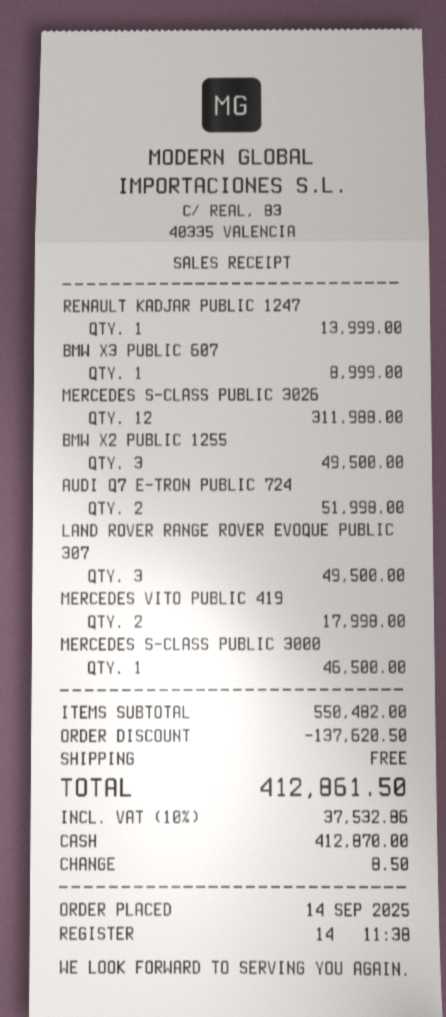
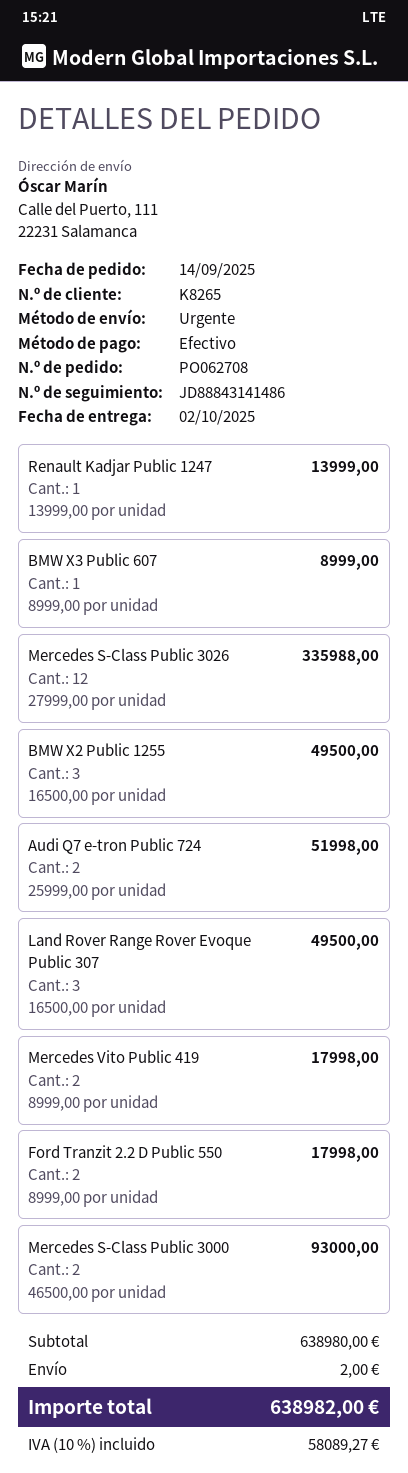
MERCEDES S-CLASS PUBLIC 3026: 12 for 311988.00 -> 12 for 335988.00
MERCEDES S-CLASS PUBLIC 3000: 1 for 46500.00 -> 2 for 93000.00
Ford Tranzit 2.2 D Public 550: none -> 2 for 17998.00
subtotal: 550482.00 -> 638980.00
discount: 137620.50 -> none
shipping: 0.00 -> 2.00
tax: 10% = 37532.86 -> 10% = 58089.27
total: 412861.50 -> 638982.00

